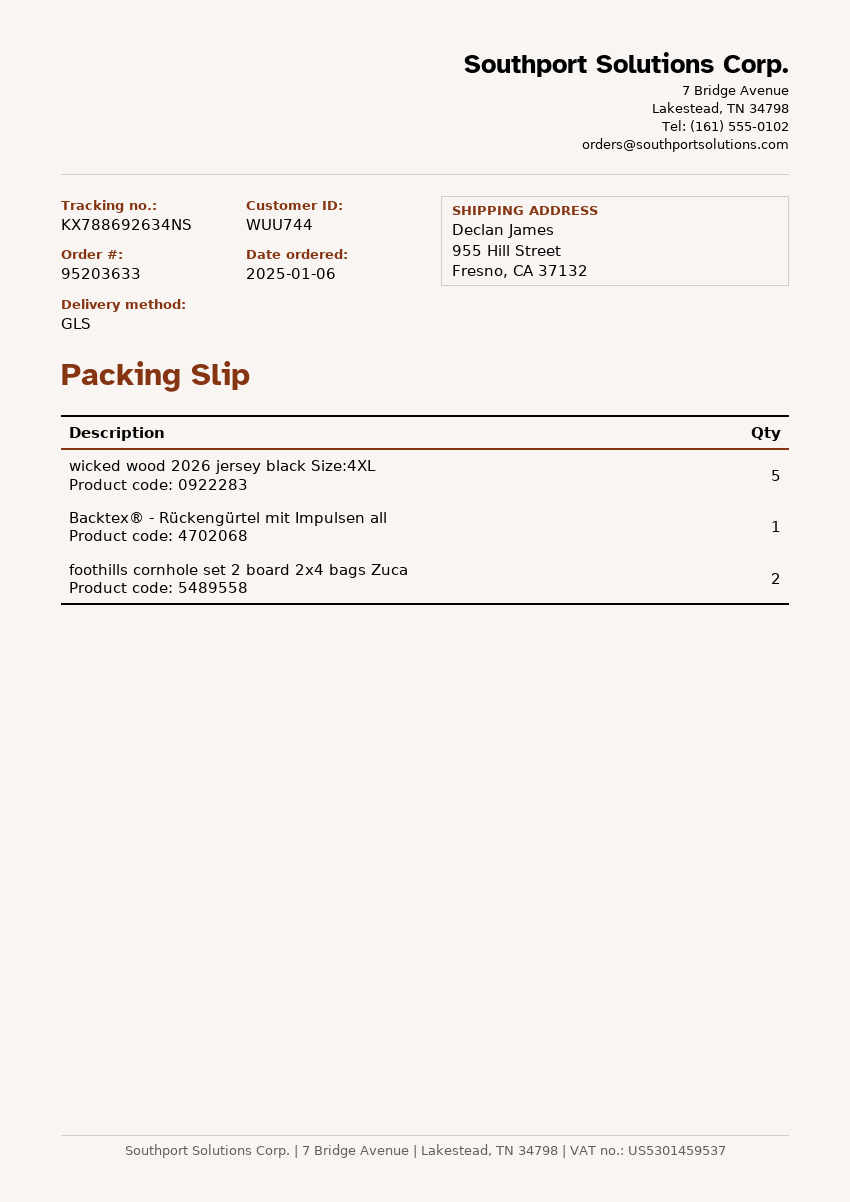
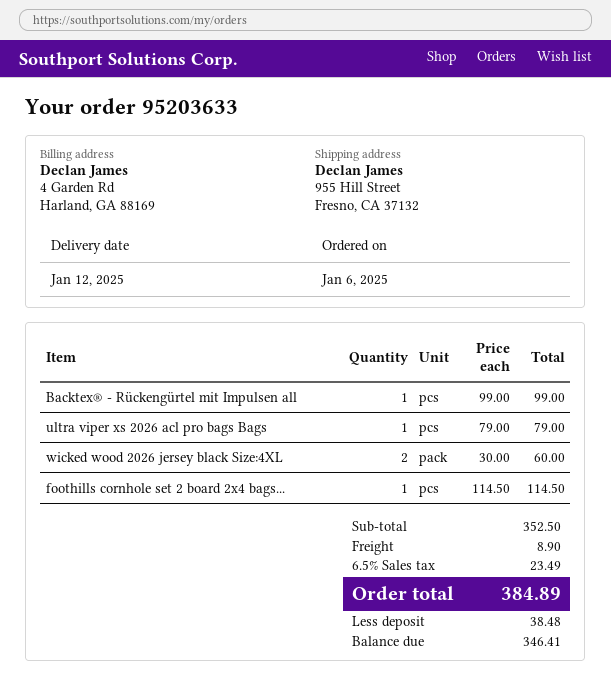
wicked wood 2026 jersey black Size:4XL: 5 -> 2
foothills cornhole set 2 board 2x4 bags Zuca: 2 -> 1
ultra viper xs 2026 acl pro bags Bags: none -> 1

